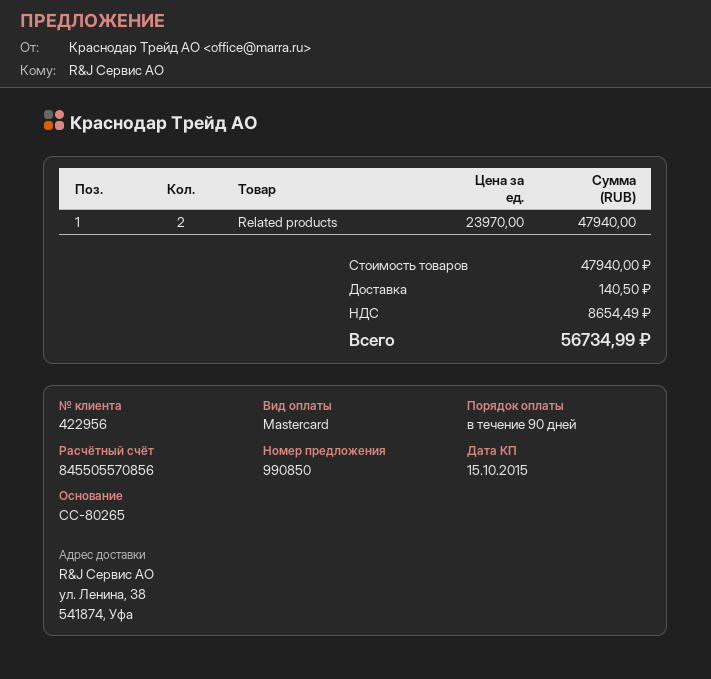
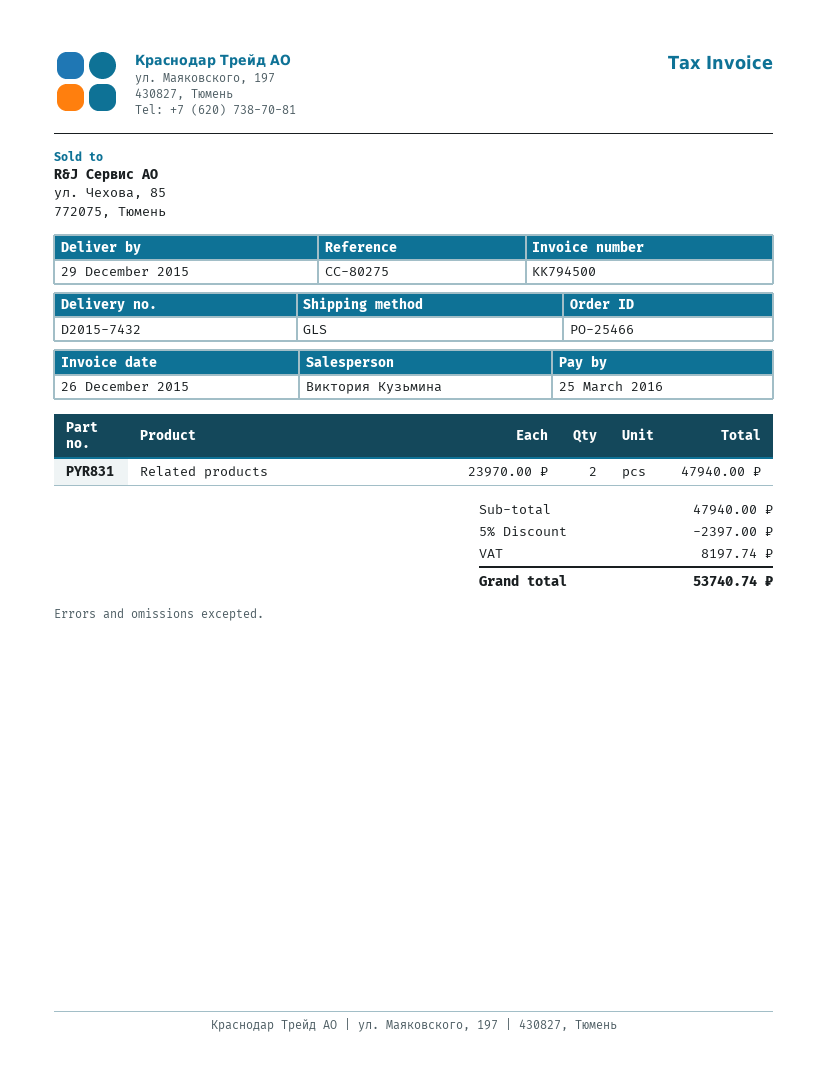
reference: CC-80265 -> CC-80275
discount: none -> 5% = 2397.00
shipping: 140.50 -> none
tax: 8654.49 -> 8197.74
total: 56734.99 -> 53740.74

